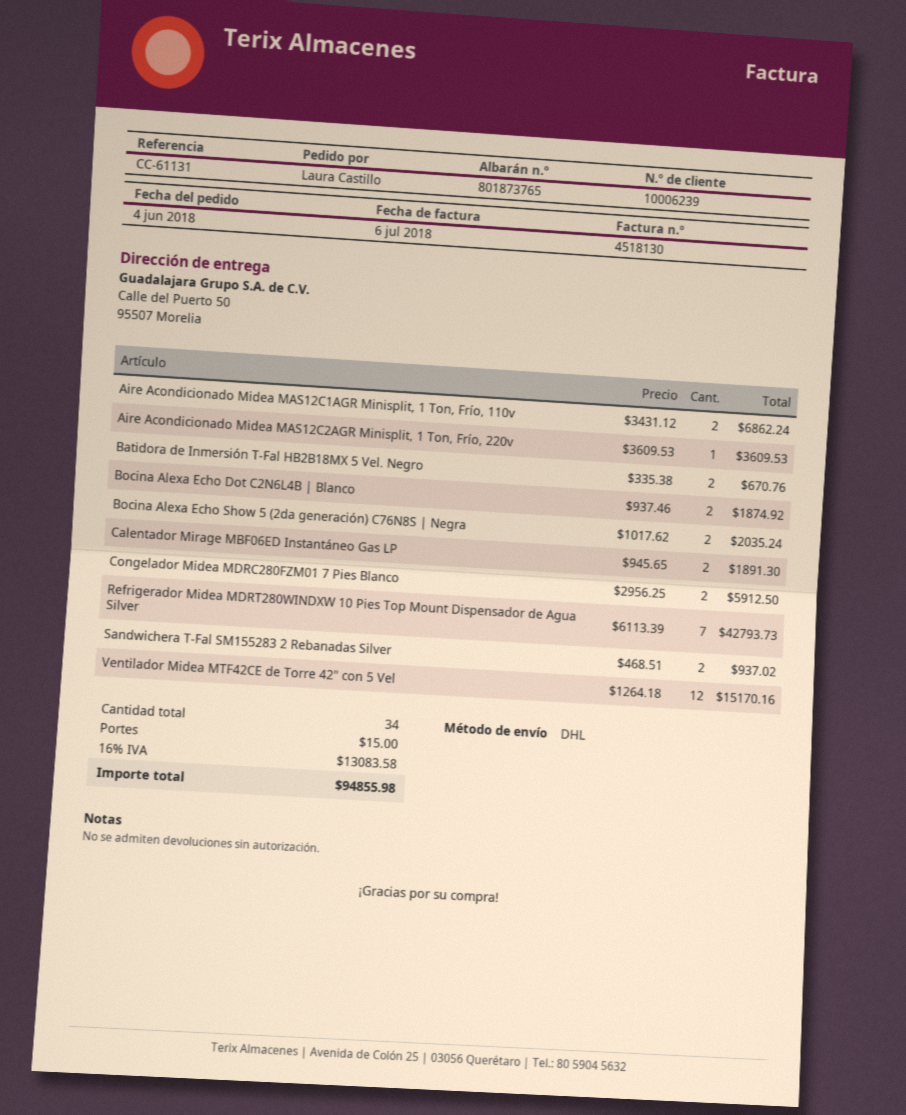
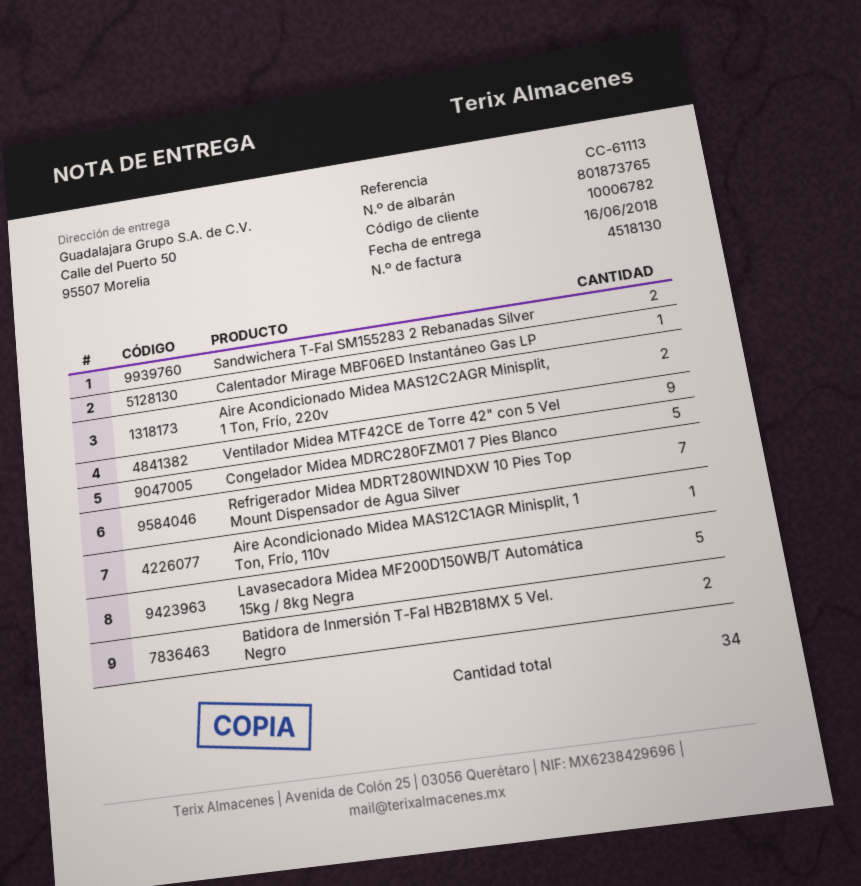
customer number: 10006239 -> 10006782
reference: CC-61131 -> CC-61113
Aire Acondicionado Midea MAS12C1AGR Minisplit, 1 Ton, Frío, 110v: 2 -> 1
Aire Acondicionado Midea MAS12C2AGR Minisplit, 1 Ton, Frío, 220v: 1 -> 2
Bocina Alexa Echo Dot C2N6L4B | Blanco: 2 -> none
Bocina Alexa Echo Show 5 (2da generación) C76N8S | Negra: 2 -> none
Calentador Mirage MBF06ED Instantáneo Gas LP: 2 -> 1
Congelador Midea MDRC280FZM01 7 Pies Blanco: 2 -> 5
Ventilador Midea MTF42CE de Torre 42" con 5 Vel: 12 -> 9
Lavasecadora Midea MF200D150WB/T Automática 15kg / 8kg Negra: none -> 5

